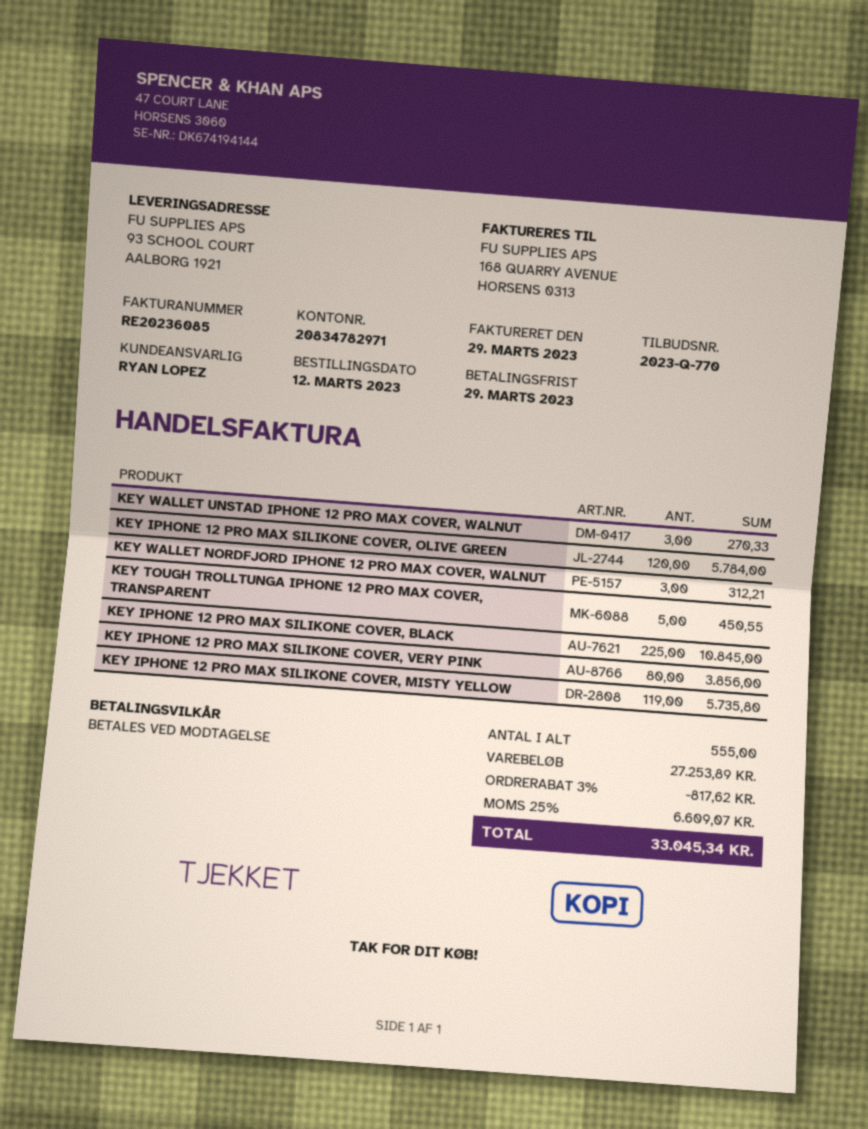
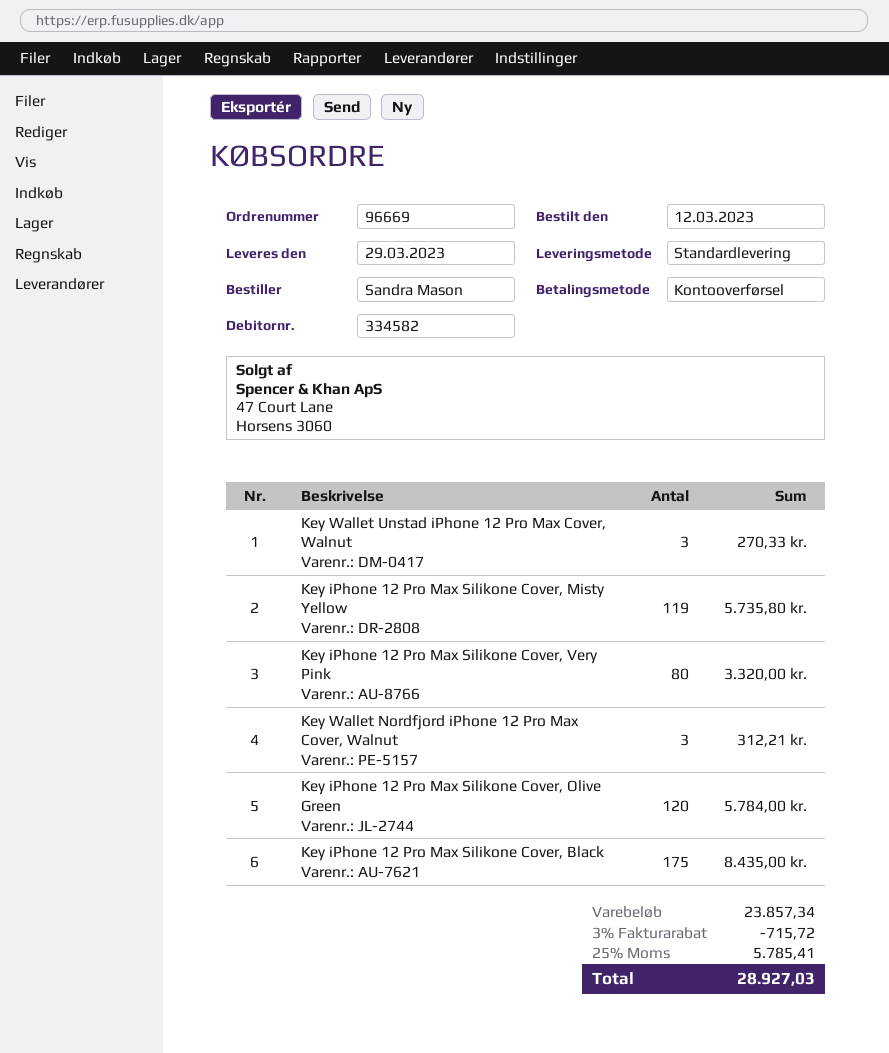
KEY TOUGH TROLLTUNGA IPHONE 12 PRO MAX COVER, TRANSPARENT: 5 for 450.55 -> none
KEY IPHONE 12 PRO MAX SILIKONE COVER, BLACK: 225 for 10845.00 -> 175 for 8435.00
KEY IPHONE 12 PRO MAX SILIKONE COVER, VERY PINK: 80 for 3856.00 -> 80 for 3320.00
subtotal: 27253.89 -> 23857.34
discount: 3% = 817.62 -> 3% = 715.72
tax: 25% = 6609.07 -> 25% = 5785.41
total: 33045.34 -> 28927.03

